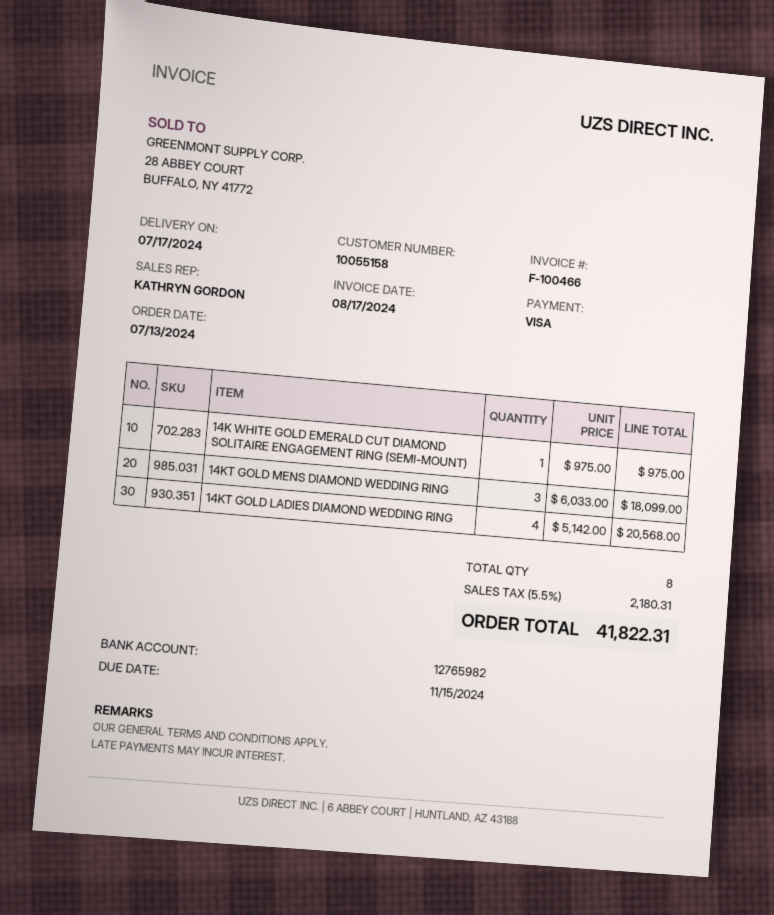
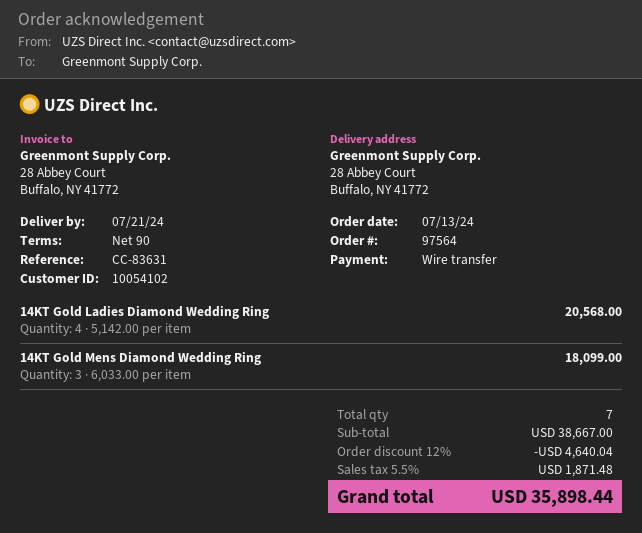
delivery date: 2024-07-17 -> 2024-07-21
customer number: 10055158 -> 10054102
payment method: Visa -> bank transfer
14K WHITE GOLD EMERALD CUT DIAMOND SOLITAIRE ENGAGEMENT RING (SEMI-MOUNT): 1 x 975.00 = 975.00 -> none
total quantity: 8 -> 7
discount: none -> 12% = 4640.04
tax: 5.5% = 2180.31 -> 5.5% = 1871.48
total: 41822.31 -> 35898.44

